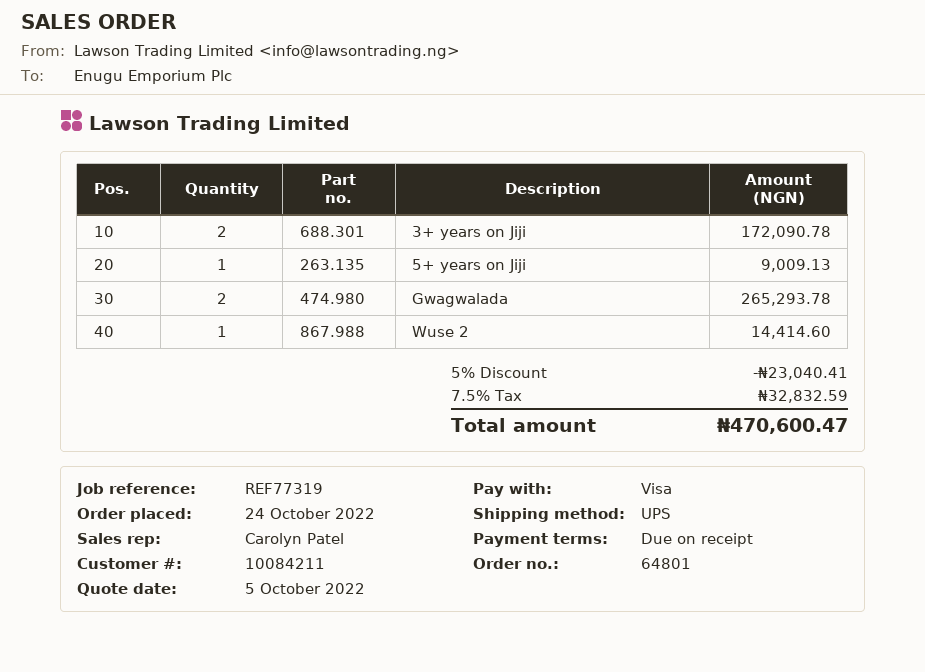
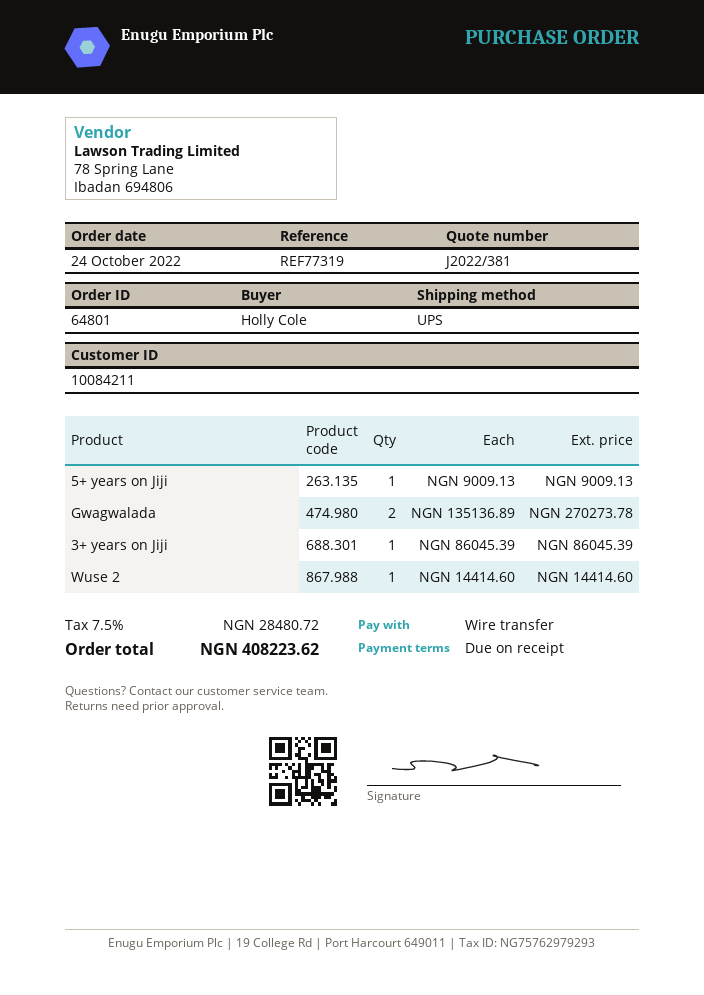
payment method: Visa -> bank transfer
3+ years on Jiji: 2 for 172090.78 -> 1 for 86045.39
Gwagwalada: 2 for 265293.78 -> 2 for 270273.78
discount: 5% = 23040.41 -> none
tax: 7.5% = 32832.59 -> 7.5% = 28480.72
total: 470600.47 -> 408223.62

